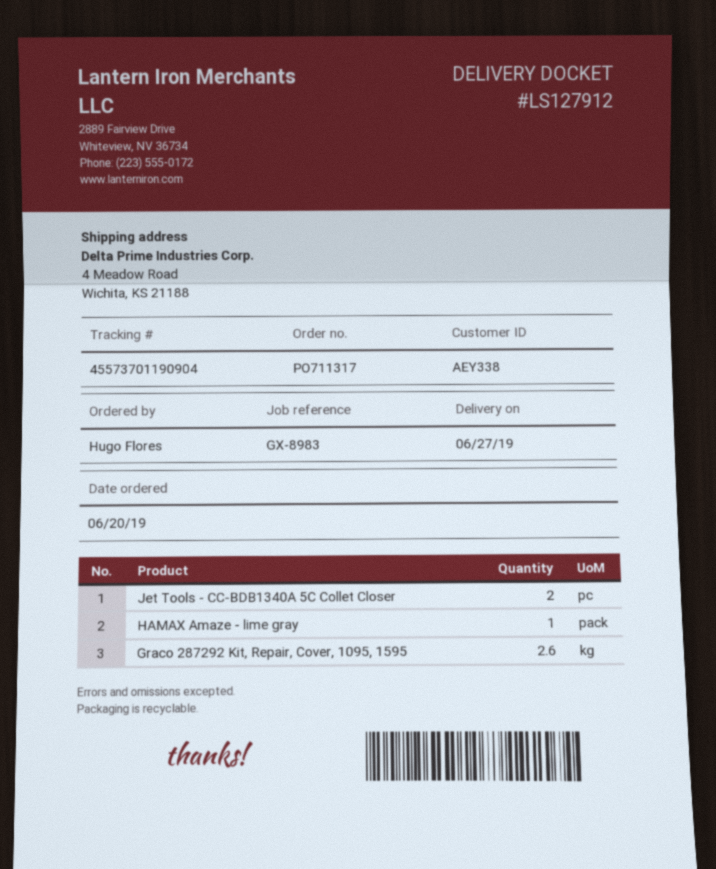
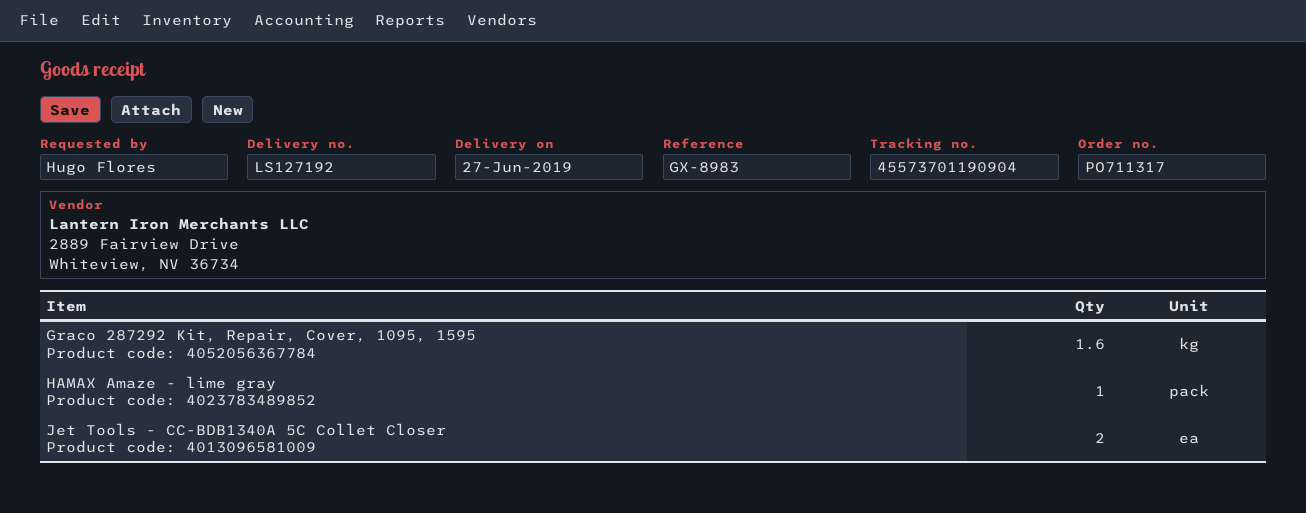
delivery note number: LS127912 -> LS127192
Graco 287292 Kit, Repair, Cover, 1095, 1595: 2.6 -> 1.6

